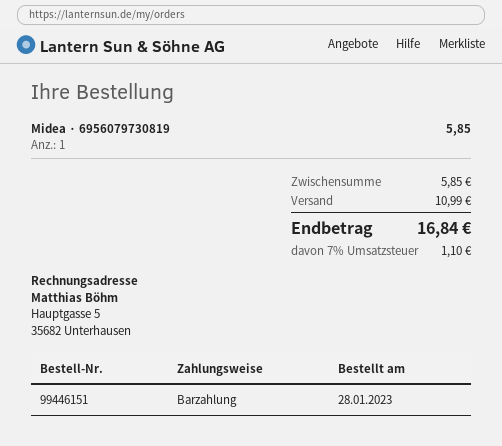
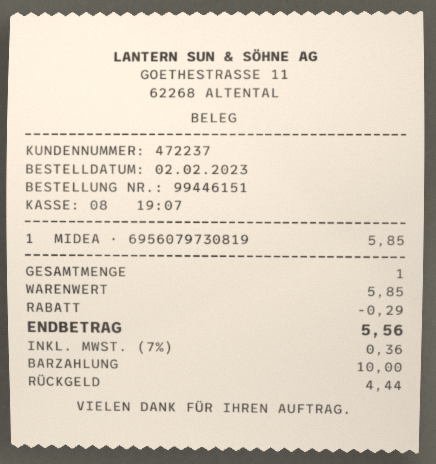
order date: 2023-01-28 -> 2023-02-02
discount: none -> 0.29
shipping: 10.99 -> none
tax: 7% = 1.10 -> 7% = 0.36
total: 16.84 -> 5.56

